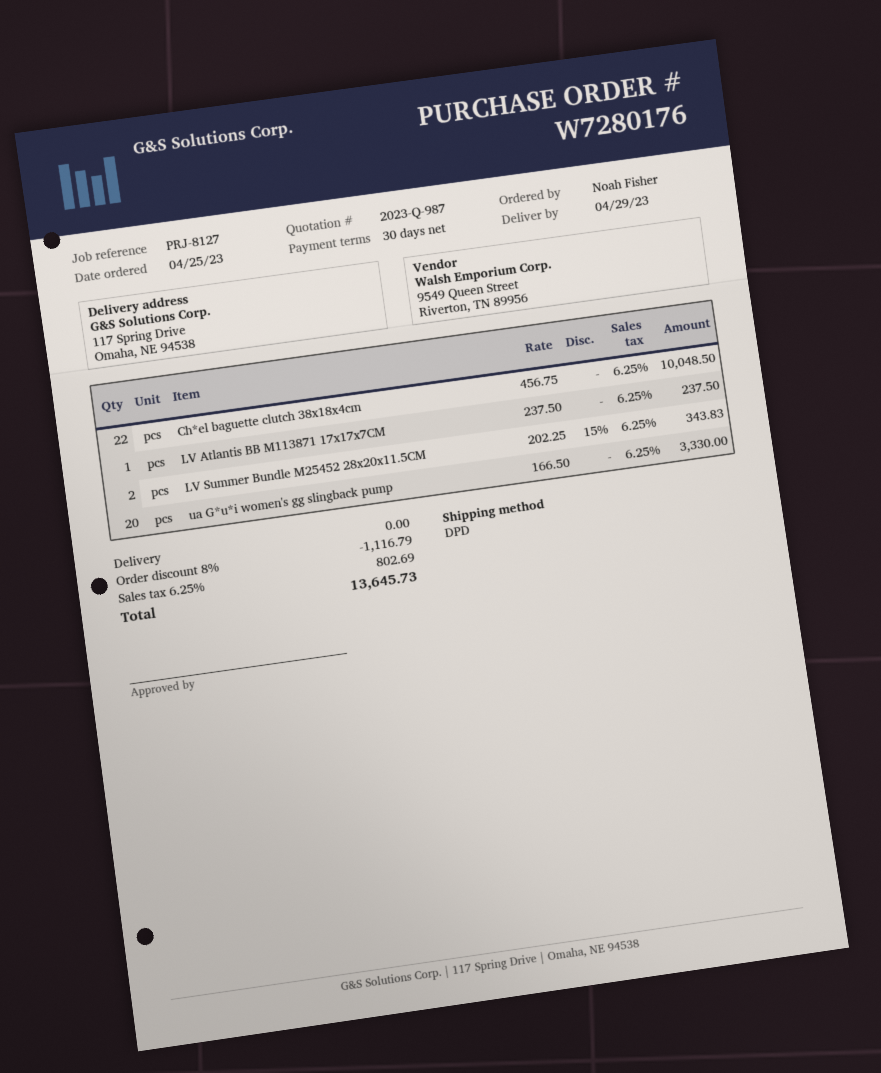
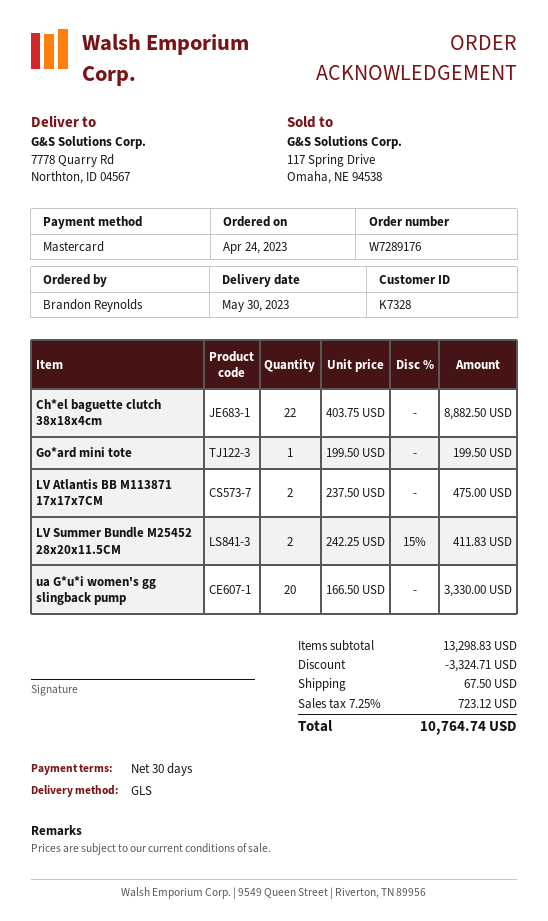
order number: W7280176 -> W7289176
order date: 2023-04-25 -> 2023-04-24
delivery date: 2023-04-29 -> 2023-05-30
ordered by: Noah Fisher -> Brandon Reynolds
shipping method: DPD -> GLS
ship to: 117 Spring Drive, Omaha, NE 94538 -> 7778 Quarry Rd, Northton, ID 04567
Ch*el baguette clutch 38x18x4cm: 22 x 456.75 = 10048.50 -> 22 x 403.75 = 8882.50
LV Atlantis BB M113871 17x17x7CM: 1 x 237.50 = 237.50 -> 2 x 237.50 = 475.00
LV Summer Bundle M25452 28x20x11.5CM: 2 x 202.25 - 15% = 343.83 -> 2 x 242.25 - 15% = 411.83
Go*ard mini tote: none -> 1 x 199.50 = 199.50
discount: 1116.79 -> 3324.71
shipping: 0.00 -> 67.50
tax: 6.25% = 802.69 -> 7.25% = 723.12
total: 13645.73 -> 10764.74

